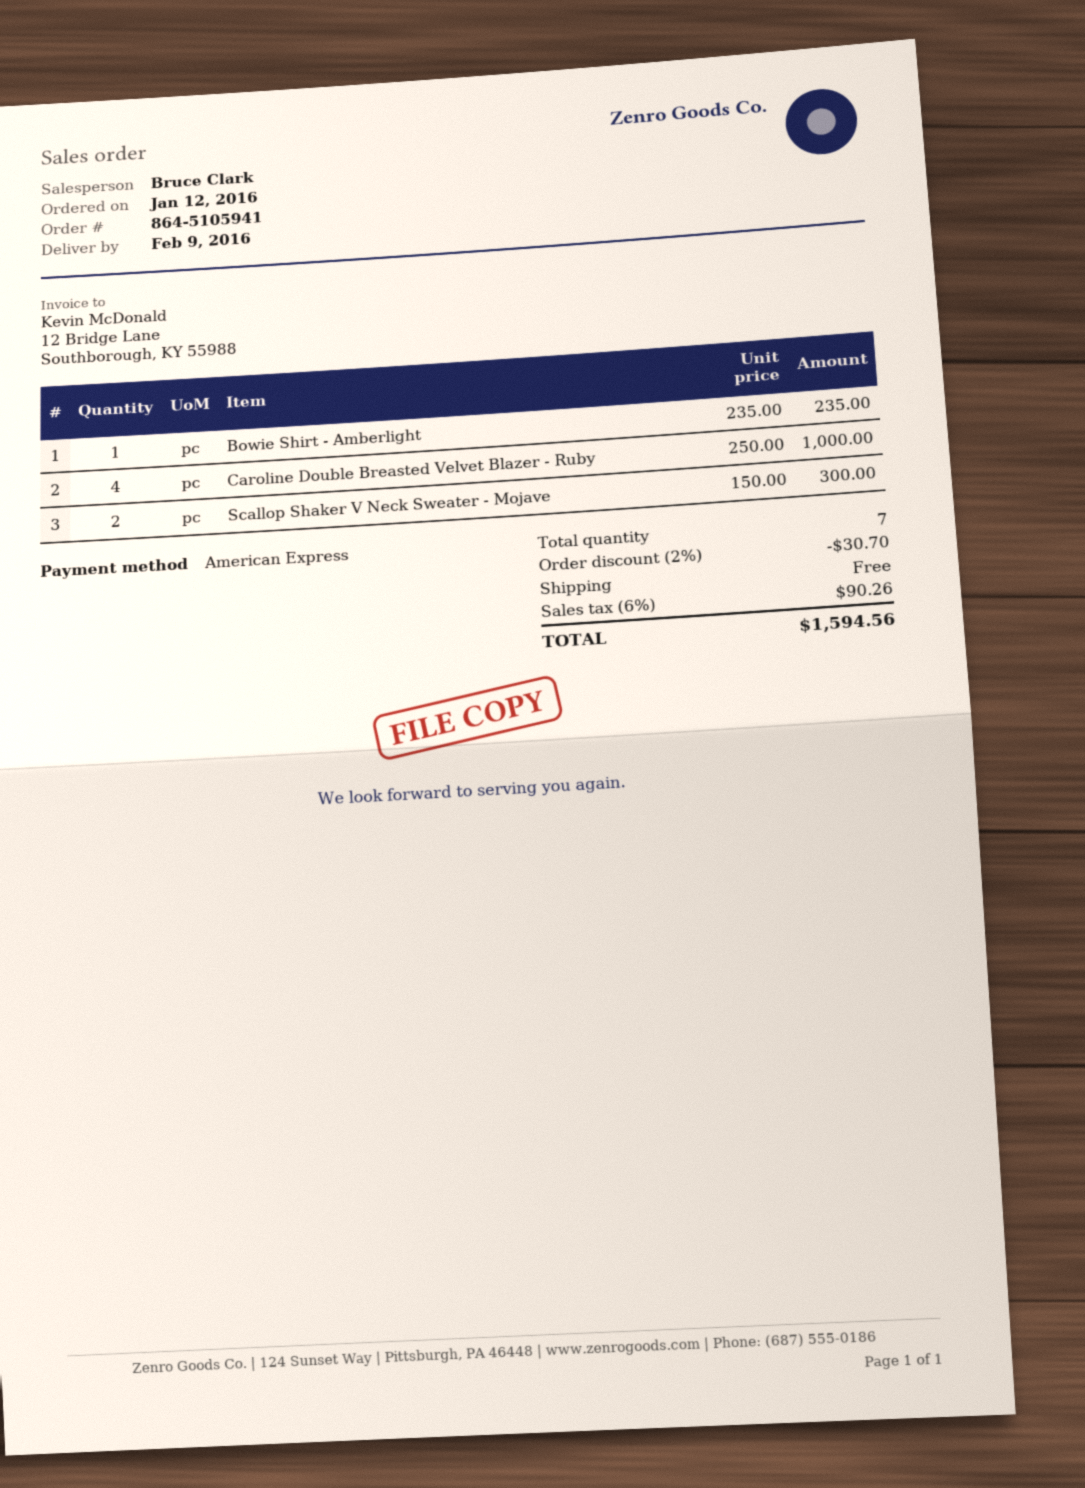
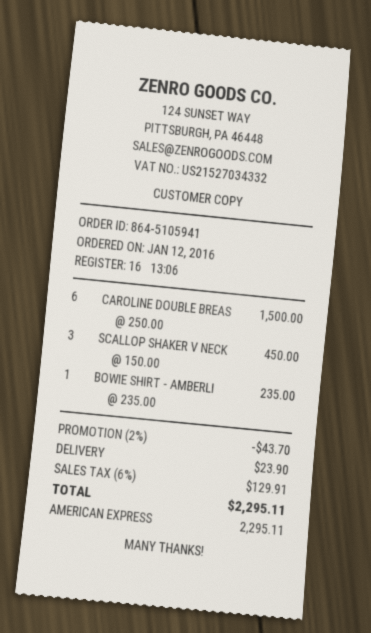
Caroline Double Breasted Velvet Blazer - Ruby: 4 x 250.00 = 1000.00 -> 6 x 250.00 = 1500.00
Scallop Shaker V Neck Sweater - Mojave: 2 x 150.00 = 300.00 -> 3 x 150.00 = 450.00
discount: 2% = 30.70 -> 2% = 43.70
shipping: 0.00 -> 23.90
tax: 6% = 90.26 -> 6% = 129.91
total: 1594.56 -> 2295.11

